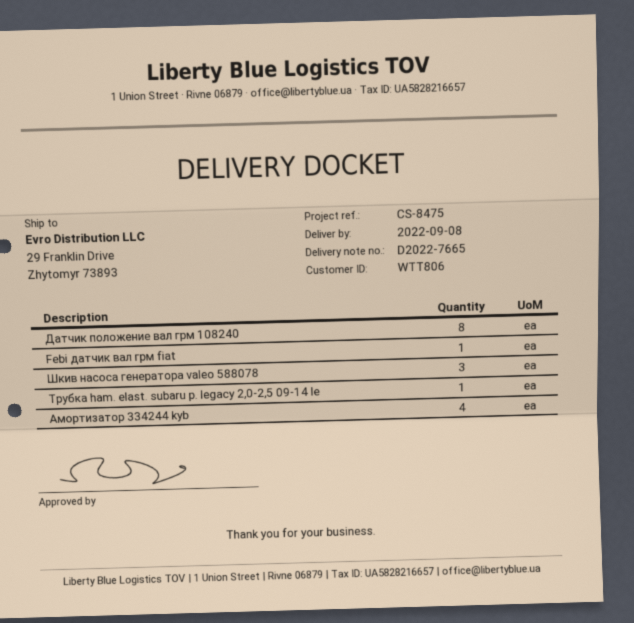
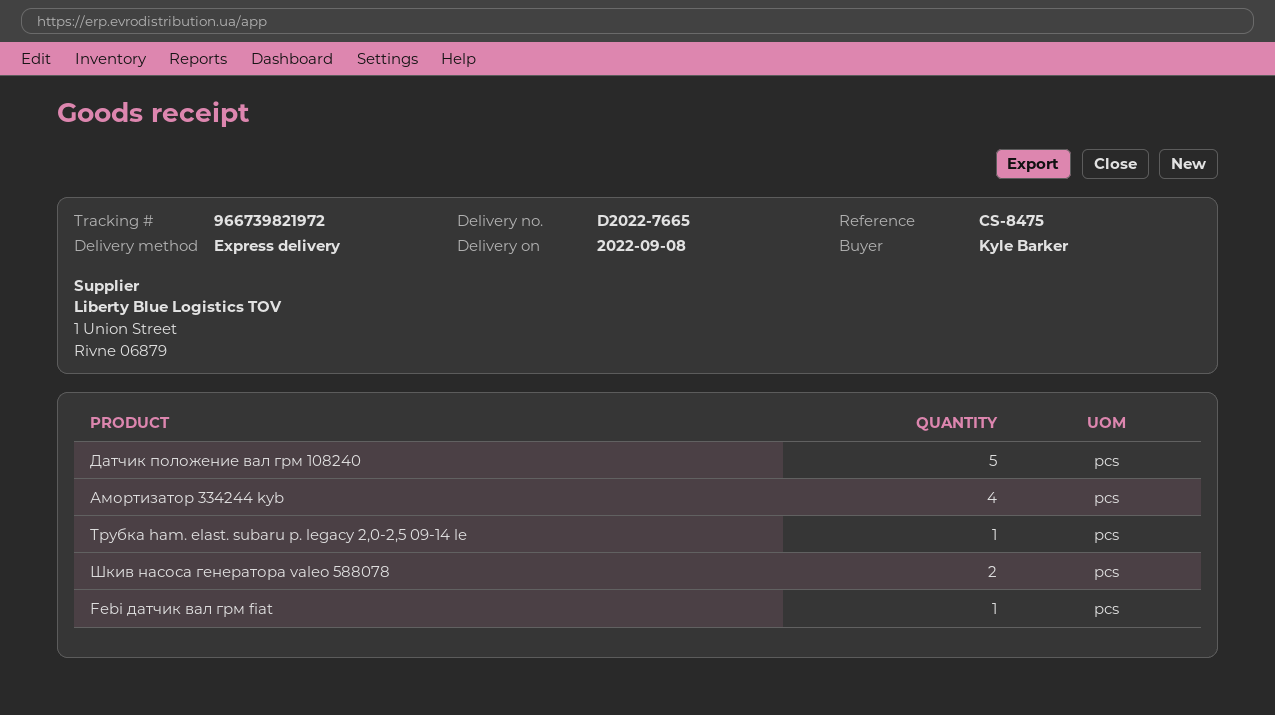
Датчик положение вал грм 108240: 8 -> 5
Шкив насоса генератора valeo 588078: 3 -> 2

